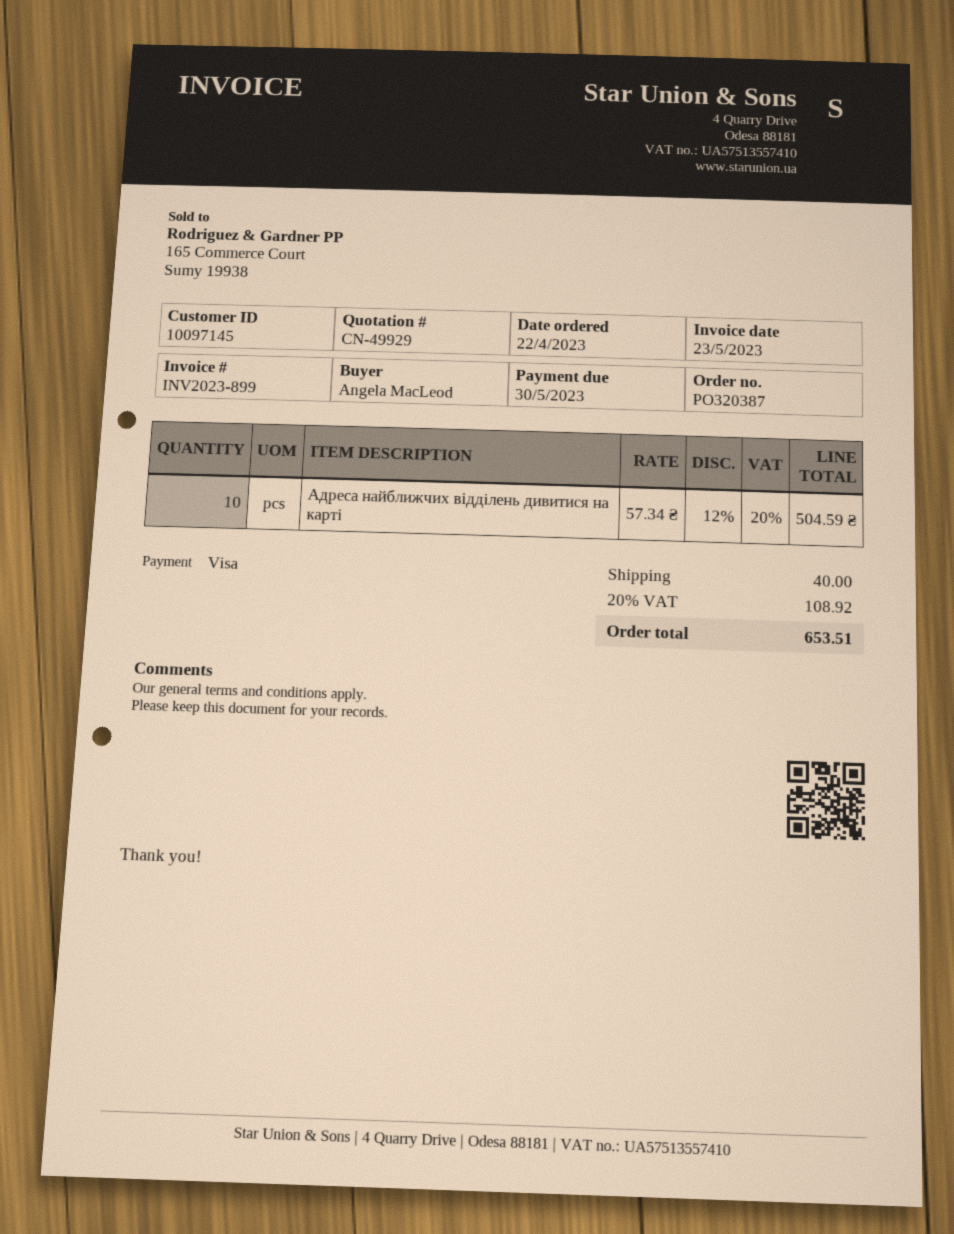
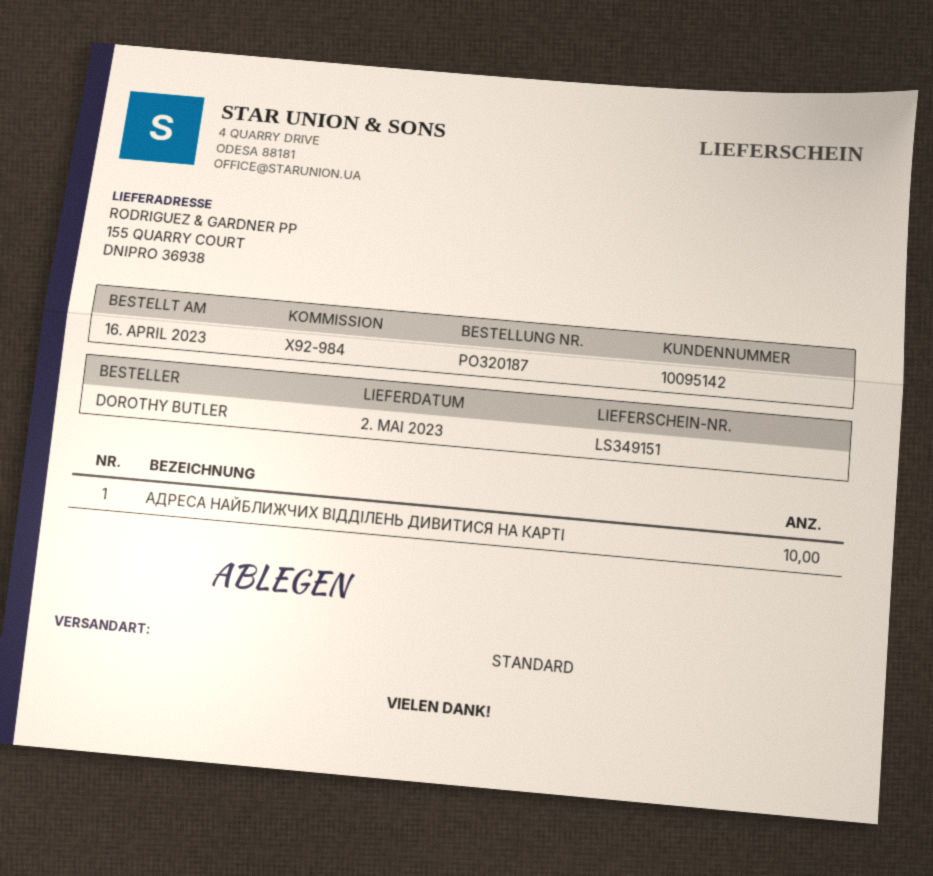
order number: PO320387 -> PO320187
order date: 2023-04-22 -> 2023-04-16
customer number: 10097145 -> 10095142
ordered by: Angela MacLeod -> DOROTHY BUTLER

